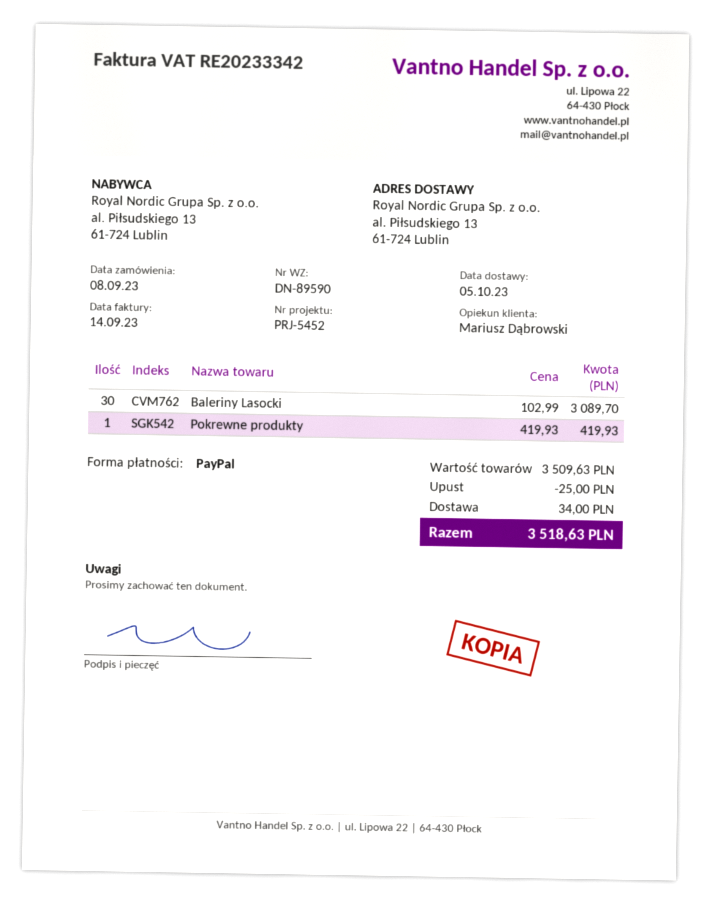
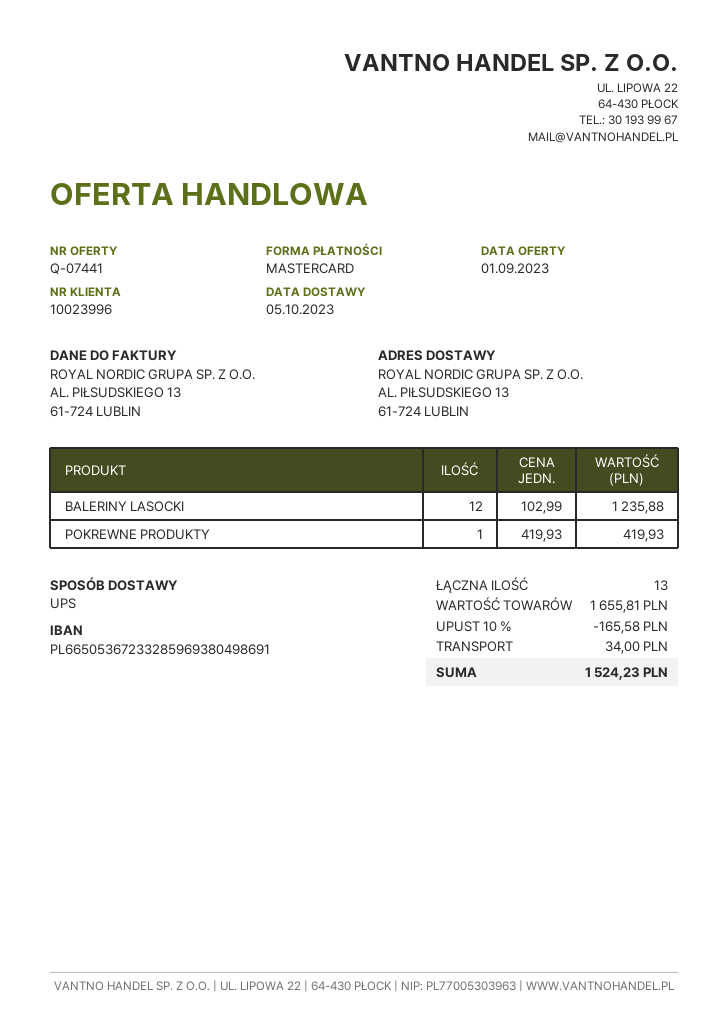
payment method: PayPal -> Mastercard
Baleriny Lasocki: 30 x 102.99 = 3089.70 -> 12 x 102.99 = 1235.88
subtotal: 3509.63 -> 1655.81
discount: 25.00 -> 165.58
total: 3518.63 -> 1524.23

